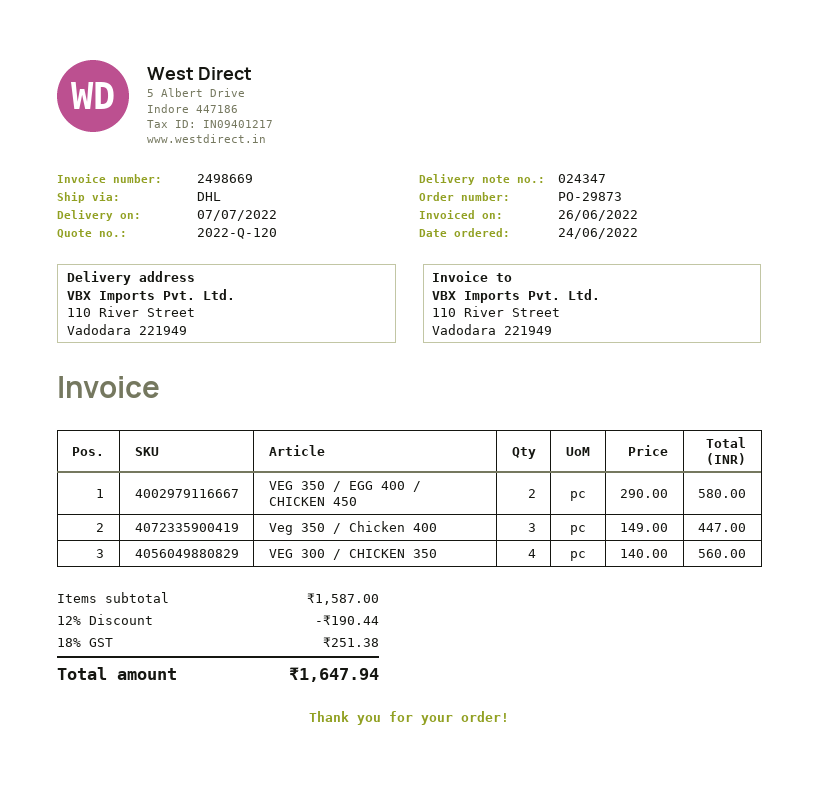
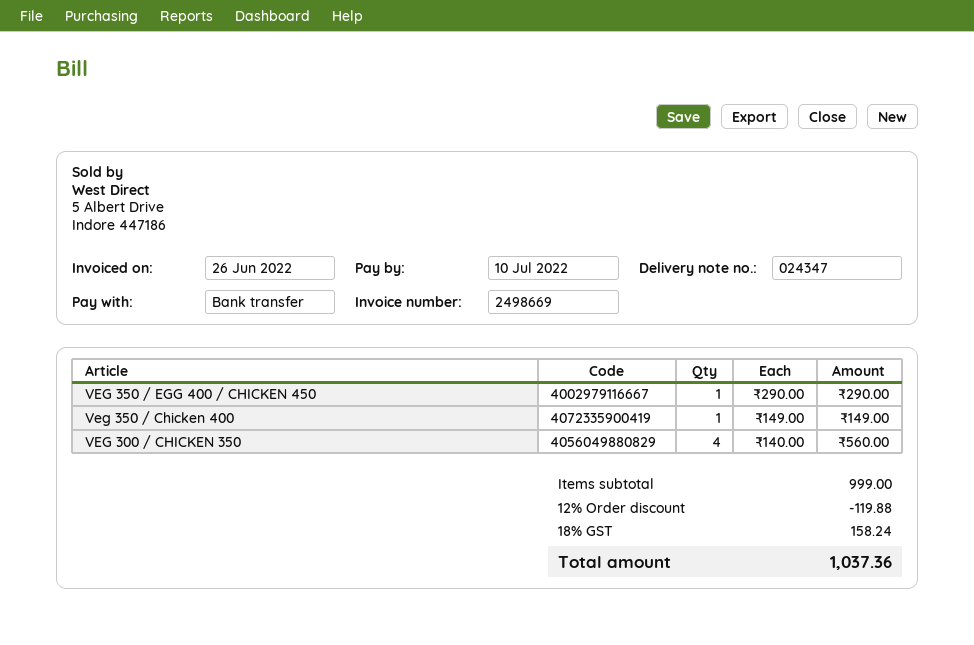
VEG 350 / EGG 400 / CHICKEN 450: 2 x 290.00 = 580.00 -> 1 x 290.00 = 290.00
Veg 350 / Chicken 400: 3 x 149.00 = 447.00 -> 1 x 149.00 = 149.00
subtotal: 1587.00 -> 999.00
discount: 12% = 190.44 -> 12% = 119.88
tax: 18% = 251.38 -> 18% = 158.24
total: 1647.94 -> 1037.36

